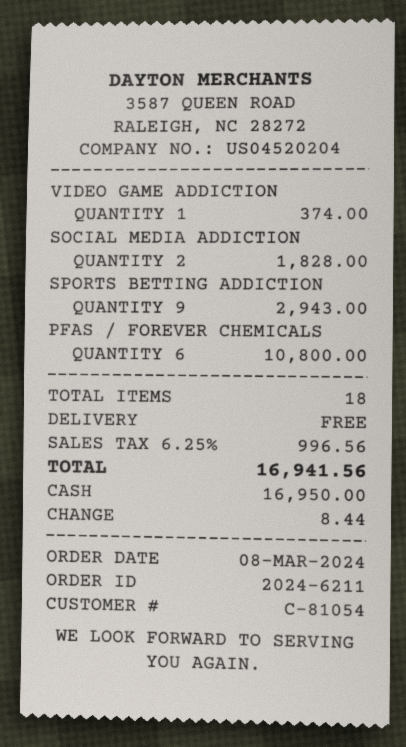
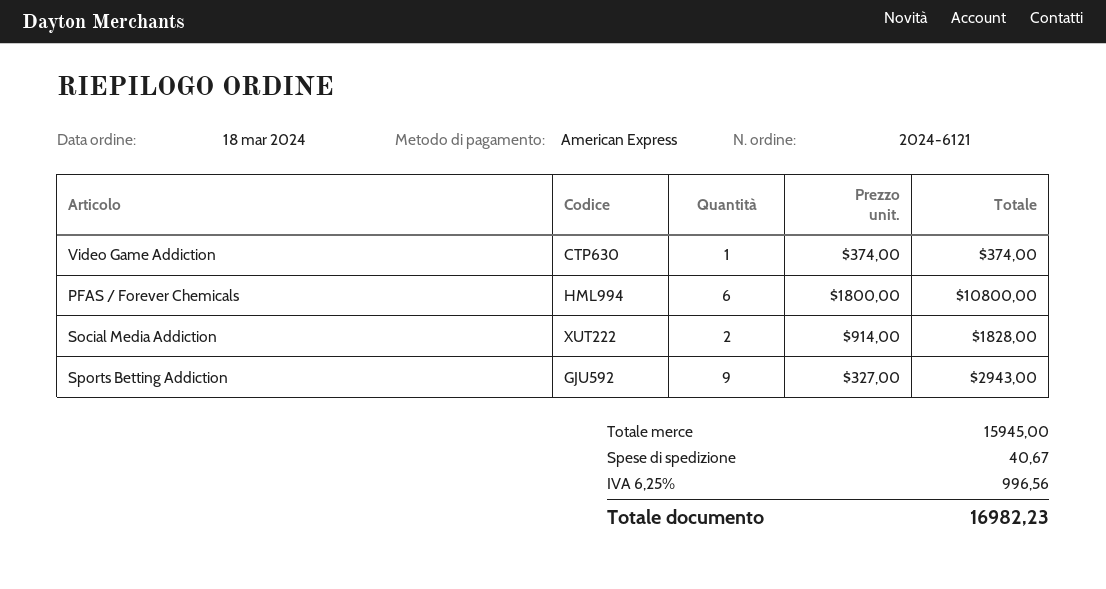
order number: 2024-6211 -> 2024-6121
order date: 2024-03-08 -> 2024-03-18
payment method: cash -> American Express
shipping: 0.00 -> 40.67
total: 16941.56 -> 16982.23

